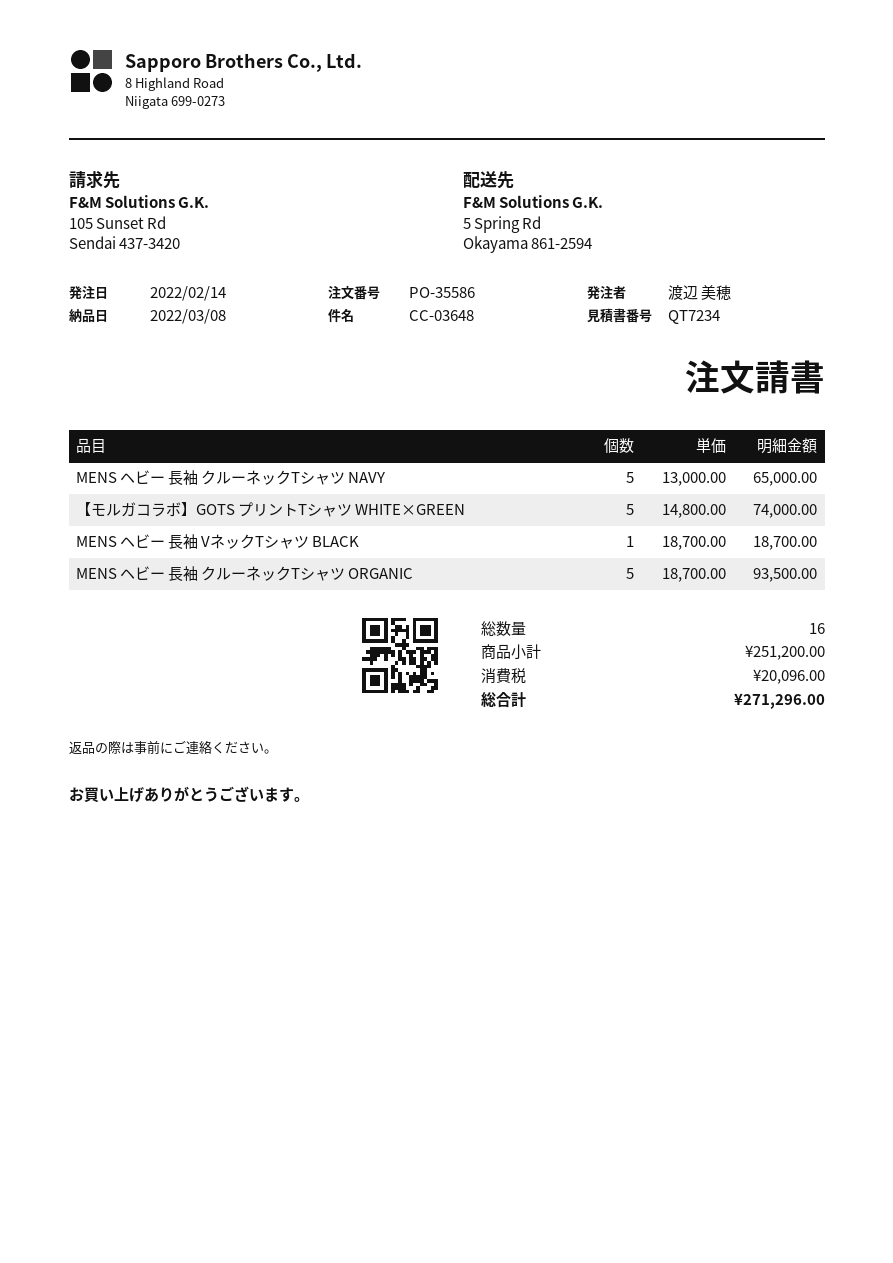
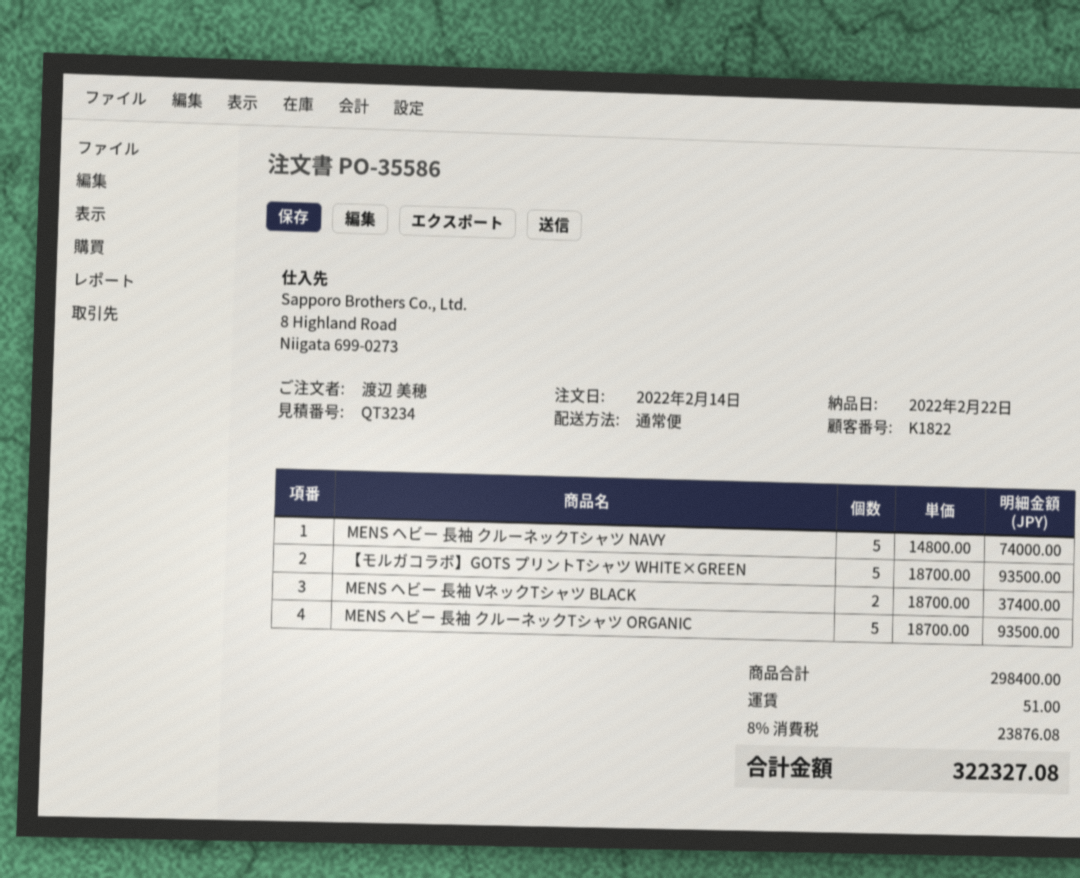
quote number: QT7234 -> QT3234
delivery date: 2022-03-08 -> 2022-02-22
MENS ヘビー 長袖 クルーネックTシャツ NAVY: 5 x 13000.00 = 65000.00 -> 5 x 14800.00 = 74000.00
【モルガコラボ】GOTS プリントTシャツ WHITE×GREEN: 5 x 14800.00 = 74000.00 -> 5 x 18700.00 = 93500.00
MENS ヘビー 長袖 VネックTシャツ BLACK: 1 x 18700.00 = 18700.00 -> 2 x 18700.00 = 37400.00
subtotal: 251200.00 -> 298400.00
shipping: none -> 51.00
tax: 20096.00 -> 23876.08
total: 271296.00 -> 322327.08

